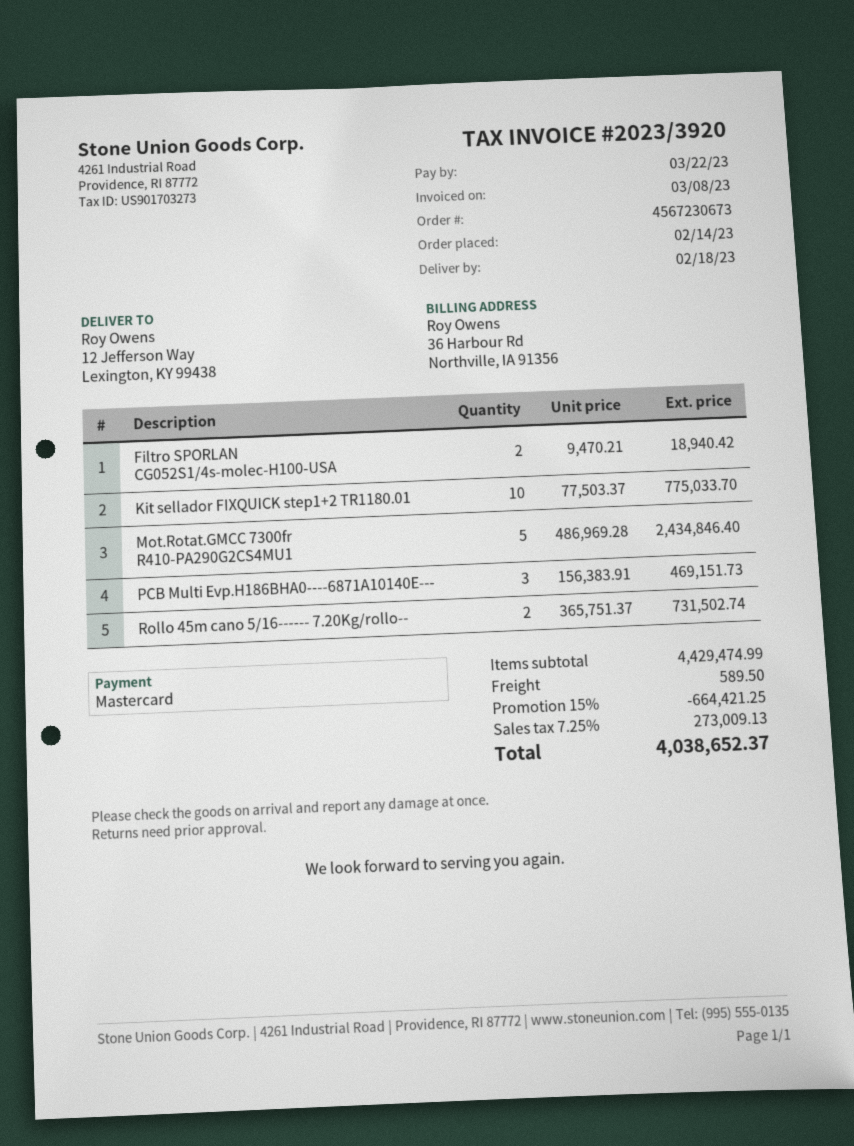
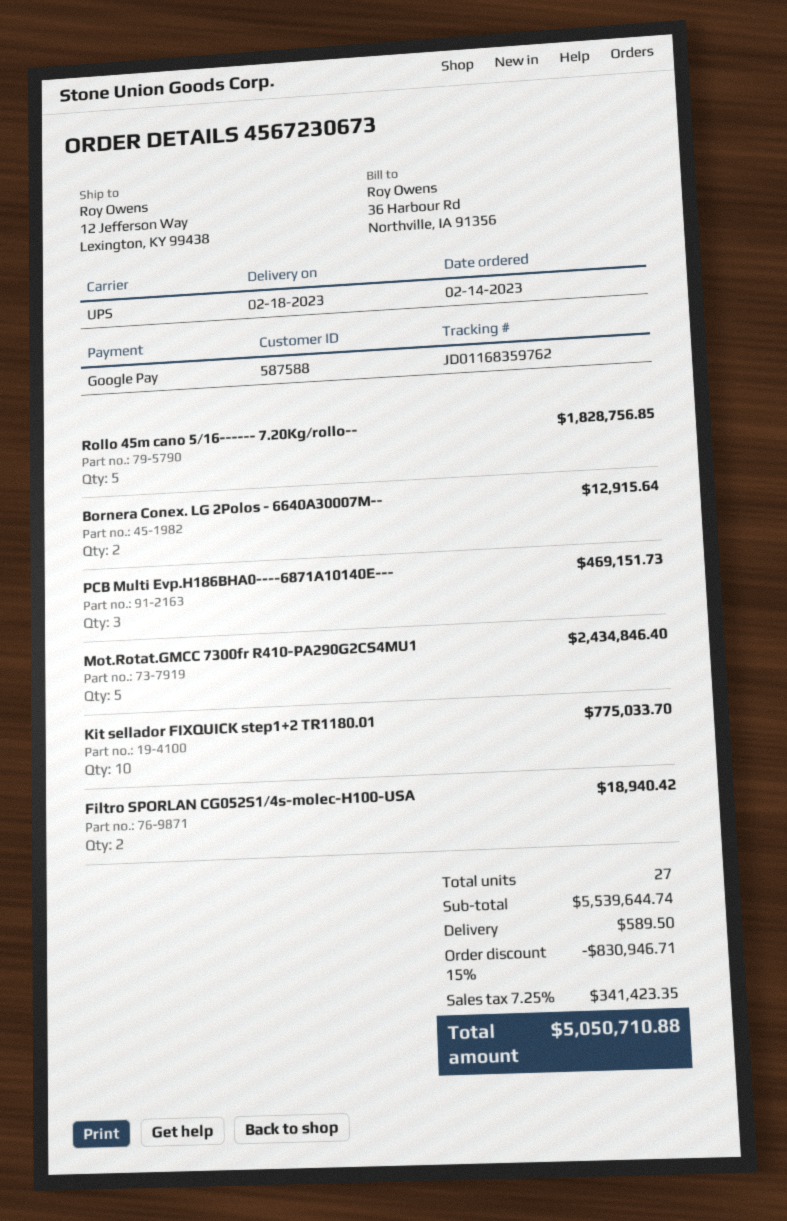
payment method: Mastercard -> Google Pay
Rollo 45m cano 5/16------ 7.20Kg/rollo--: 2 for 731502.74 -> 5 for 1828756.85
Bornera Conex. LG 2Polos - 6640A30007M--: none -> 2 for 12915.64
subtotal: 4429474.99 -> 5539644.74
discount: 15% = 664421.25 -> 15% = 830946.71
tax: 7.25% = 273009.13 -> 7.25% = 341423.35
total: 4038652.37 -> 5050710.88

